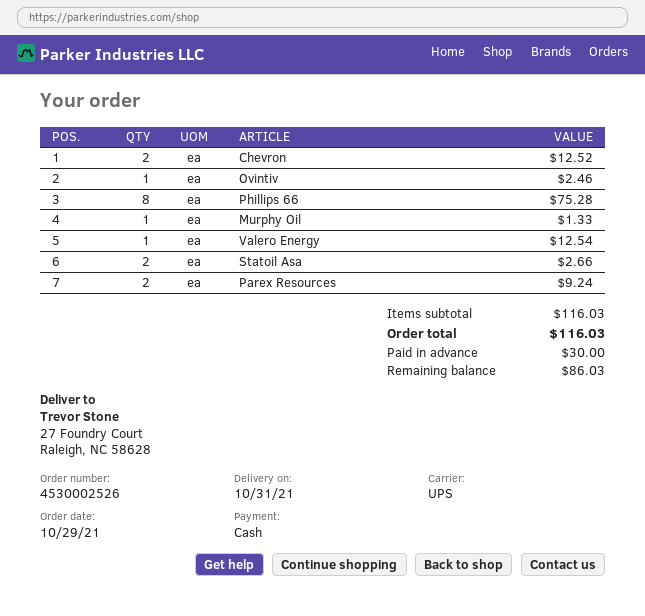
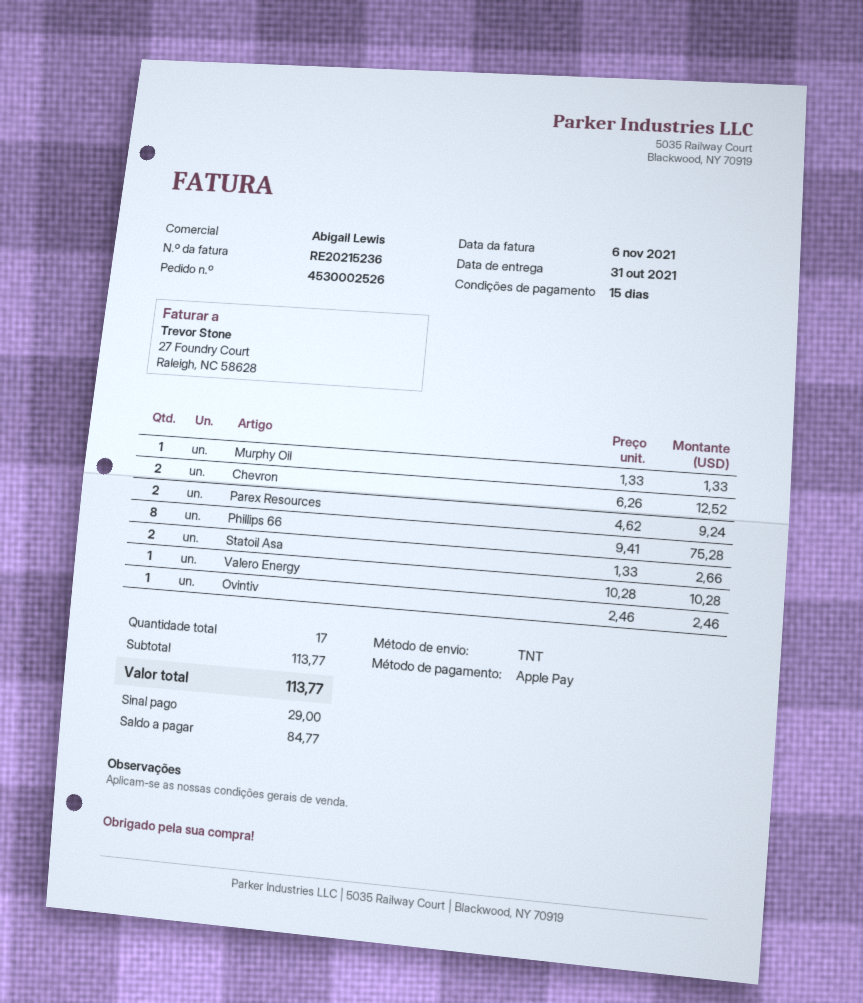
payment method: cash -> Apple Pay
shipping method: UPS -> TNT
Valero Energy: 1 for 12.54 -> 1 for 10.28
subtotal: 116.03 -> 113.77
total: 116.03 -> 113.77
deposit: 30.00 -> 29.00
balance: 86.03 -> 84.77

